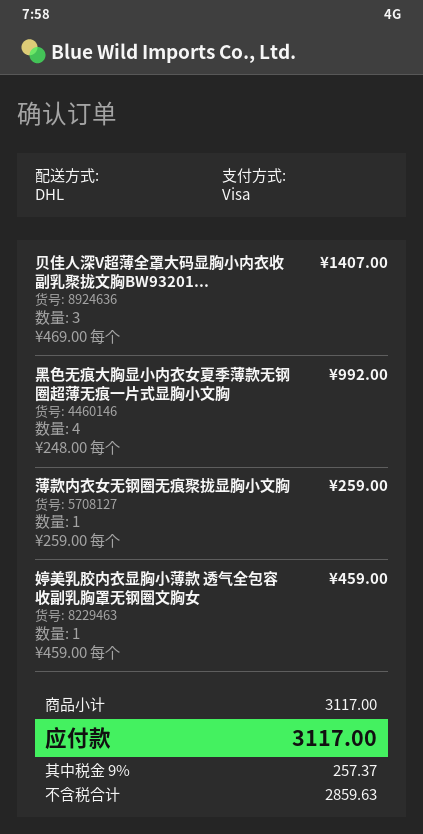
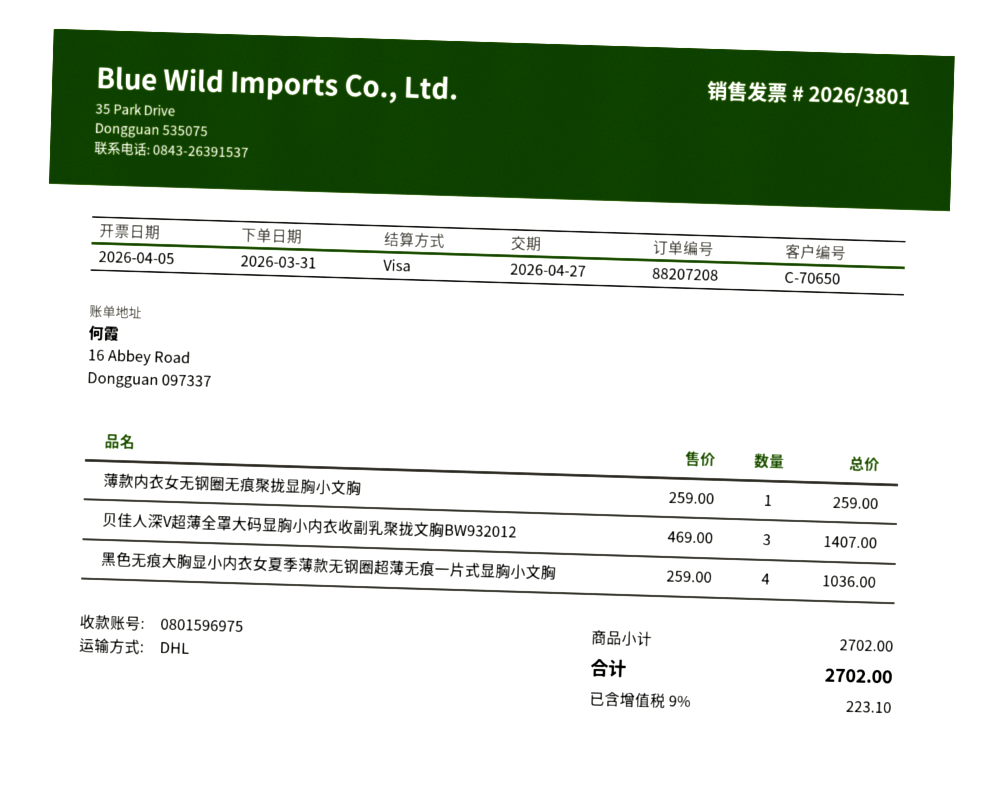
黑色无痕大胸显小内衣女夏季薄款无钢圈超薄无痕一片式显胸小文胸: 4 x 248.00 = 992.00 -> 4 x 259.00 = 1036.00
婷美乳胶内衣显胸小薄款 透气全包容收副乳胸罩无钢圈文胸女: 1 x 459.00 = 459.00 -> none
subtotal: 3117.00 -> 2702.00
tax: 9% = 257.37 -> 9% = 223.10
total: 3117.00 -> 2702.00

